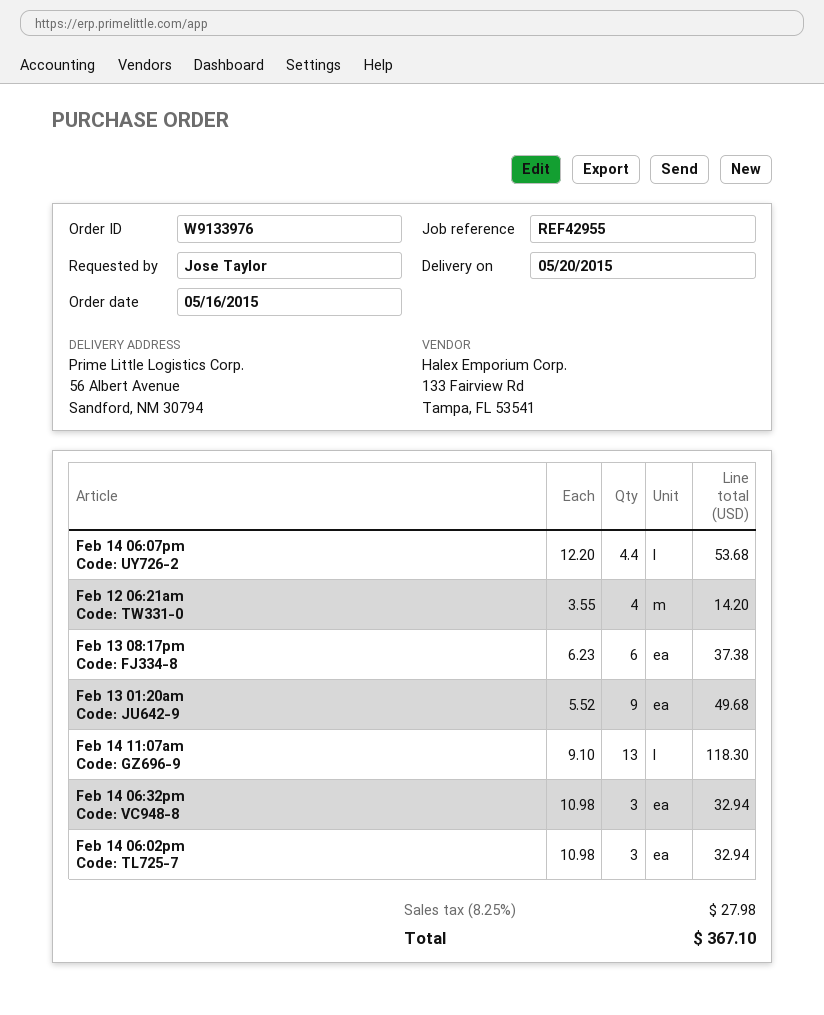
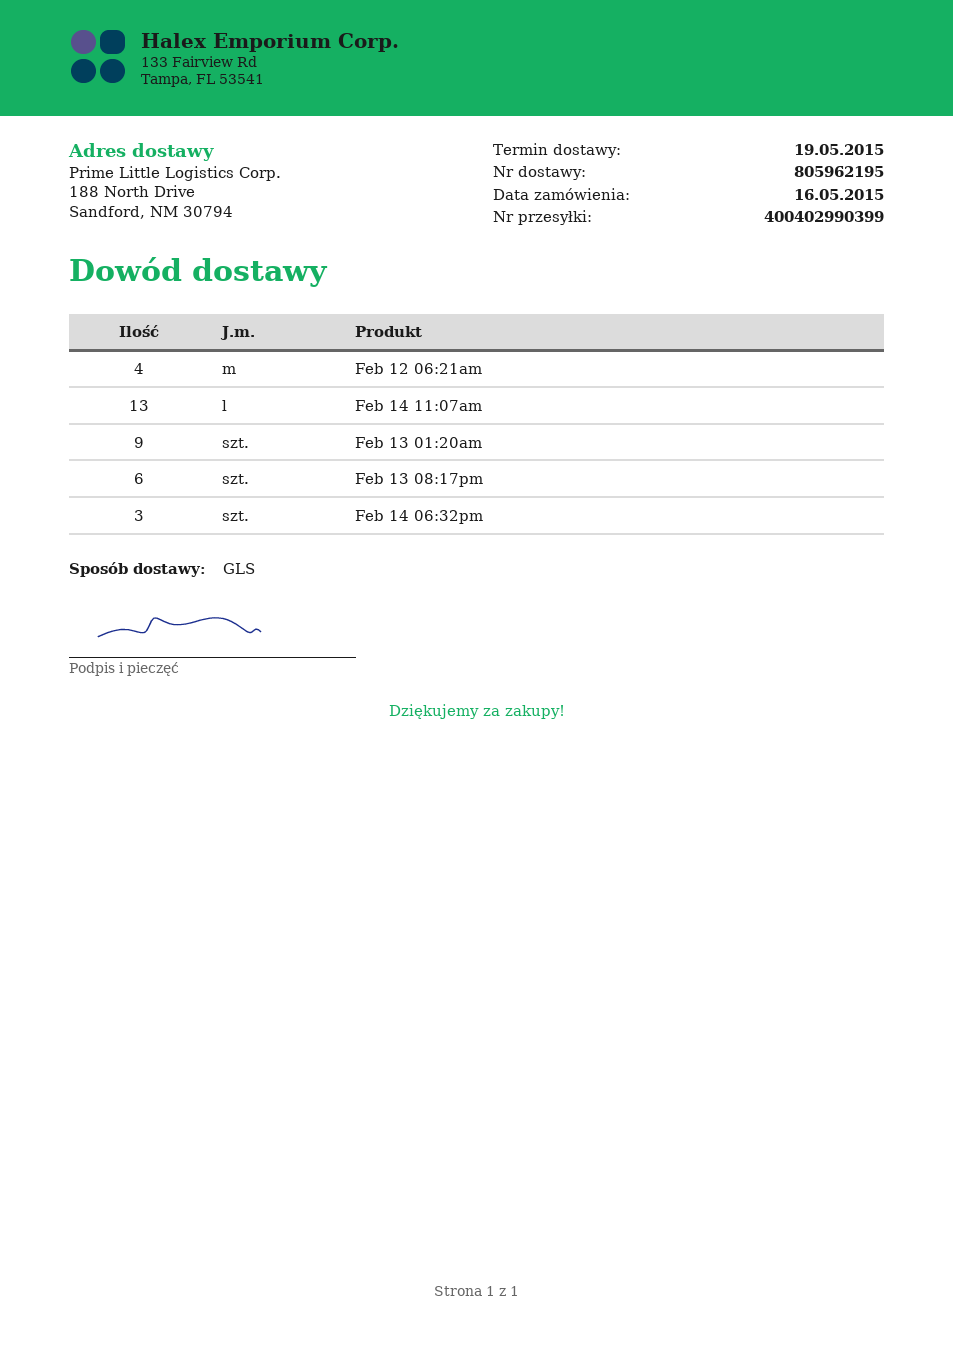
delivery date: 2015-05-20 -> 2015-05-19
ship to: 56 Albert Avenue, Sandford, NM 30794 -> 188 North Drive, Sandford, NM 30794
Feb 14 06:07pm: 4.4 -> none
Feb 14 06:02pm: 3 -> none

